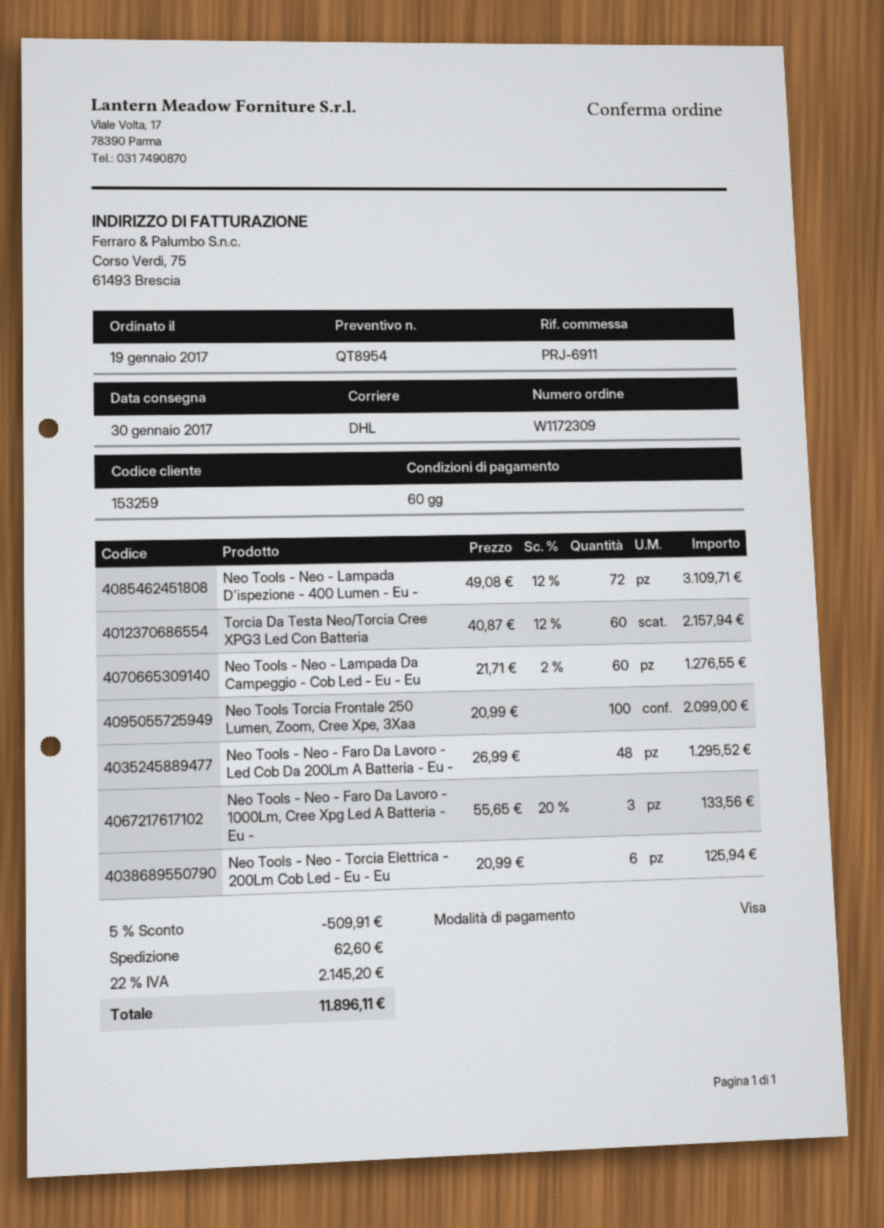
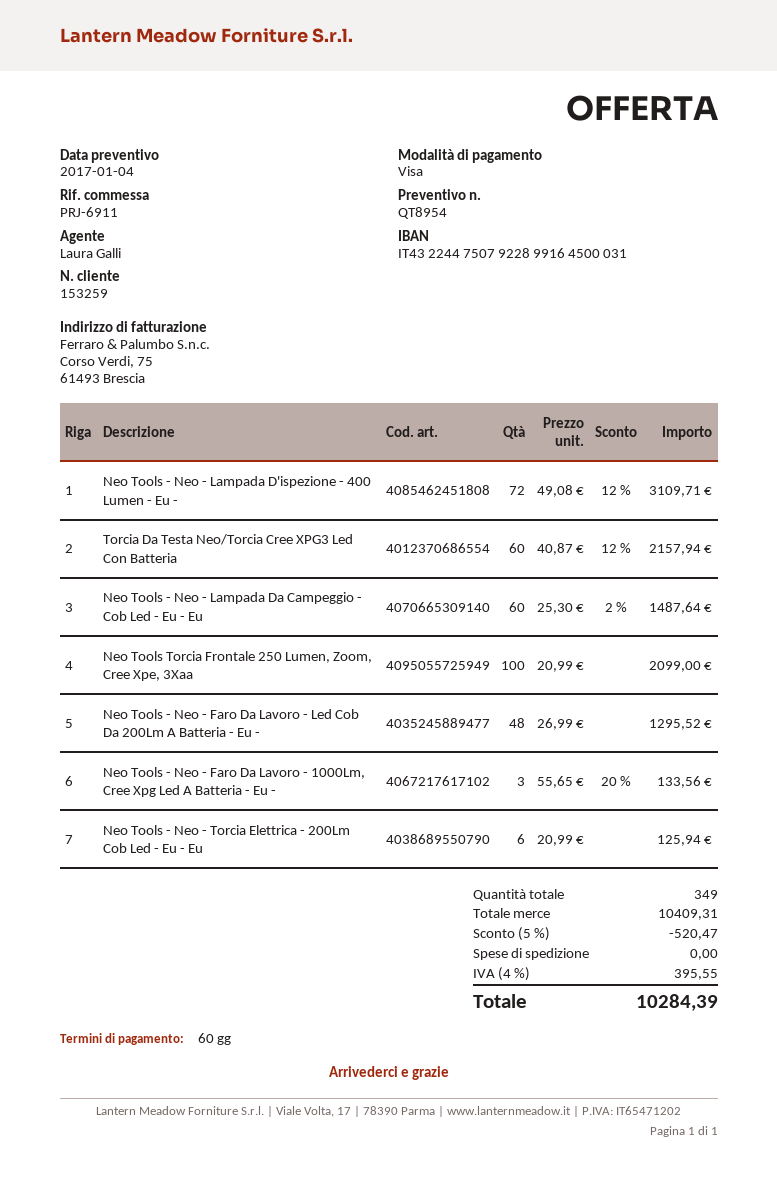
Neo Tools - Neo - Lampada Da Campeggio - Cob Led - Eu - Eu: 60 x 21.71 - 2% = 1276.55 -> 60 x 25.30 - 2% = 1487.64
discount: 5% = 509.91 -> 5% = 520.47
shipping: 62.60 -> 0.00
tax: 22% = 2145.20 -> 4% = 395.55
total: 11896.11 -> 10284.39

